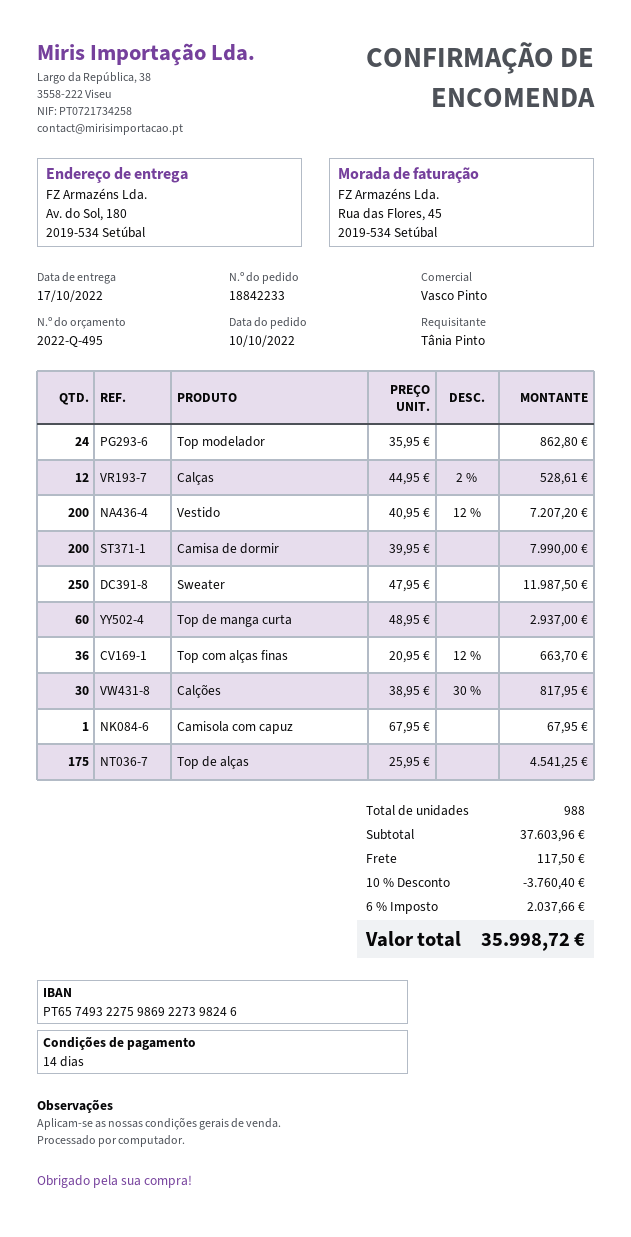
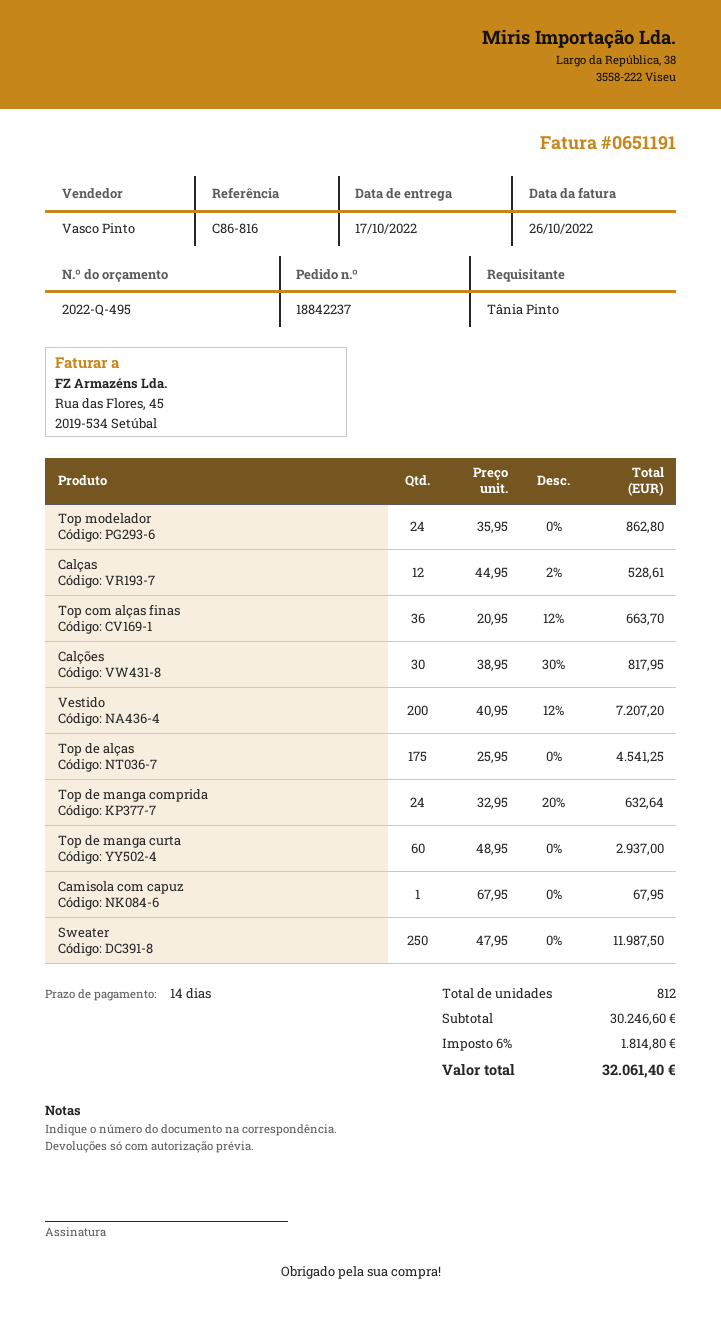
order number: 18842233 -> 18842237
Camisa de dormir: 200 x 39.95 = 7990.00 -> none
Top de manga comprida: none -> 24 x 32.95 - 20% = 632.64
total quantity: 988 -> 812
subtotal: 37603.96 -> 30246.60
discount: 10% = 3760.40 -> none
shipping: 117.50 -> none
tax: 6% = 2037.66 -> 6% = 1814.80
total: 35998.72 -> 32061.40

